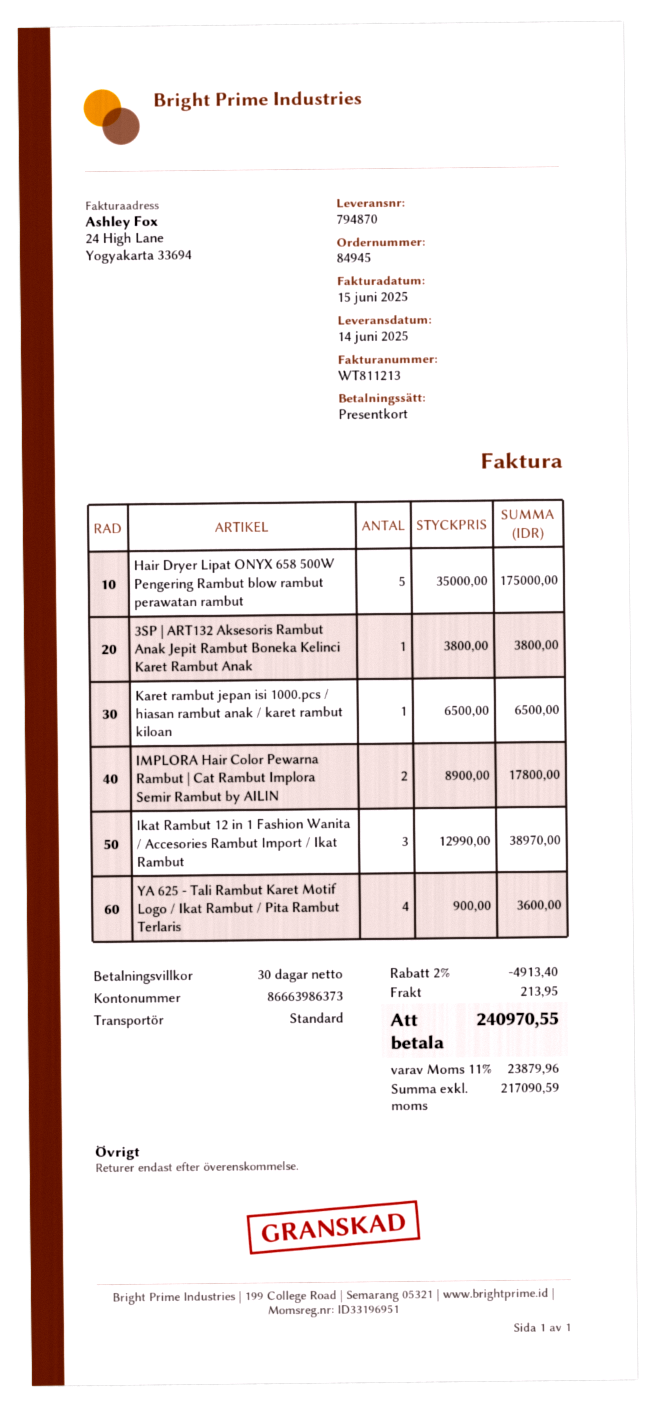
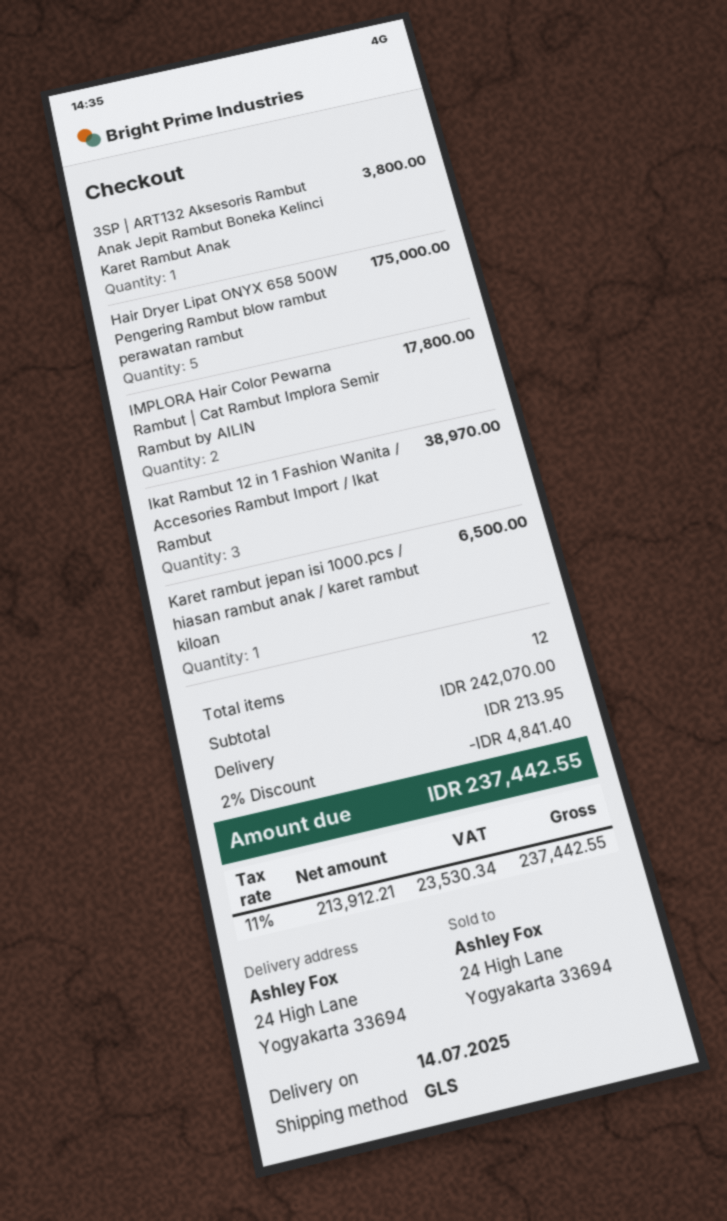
delivery date: 2025-06-14 -> 2025-07-14
shipping method: standard -> GLS
YA 625 - Tali Rambut Karet Motif Logo / Ikat Rambut / Pita Rambut Terlaris: 4 for 3600.00 -> none
discount: 2% = 4913.40 -> 2% = 4841.40
net: 217090.59 -> 213912.21
tax: 11% = 23879.96 -> 11% = 23530.34
total: 240970.55 -> 237442.55

